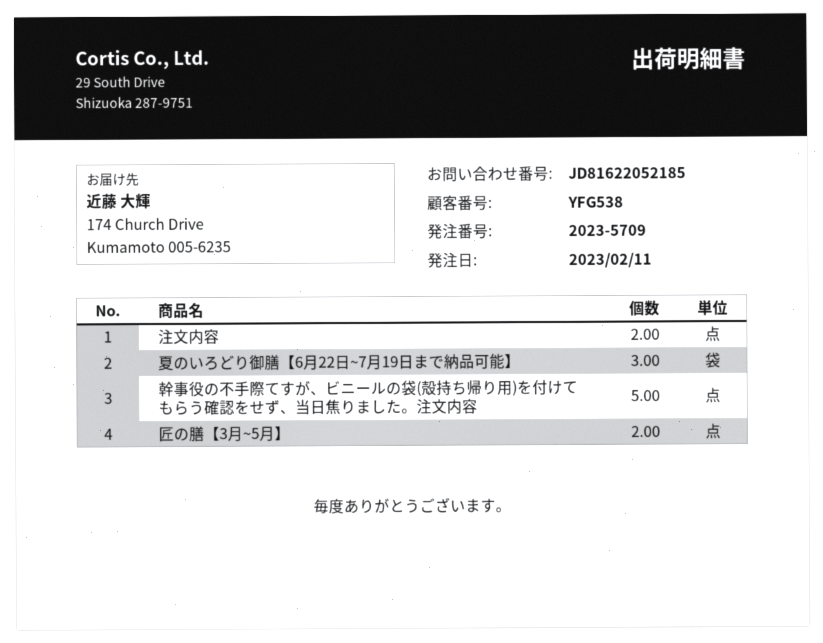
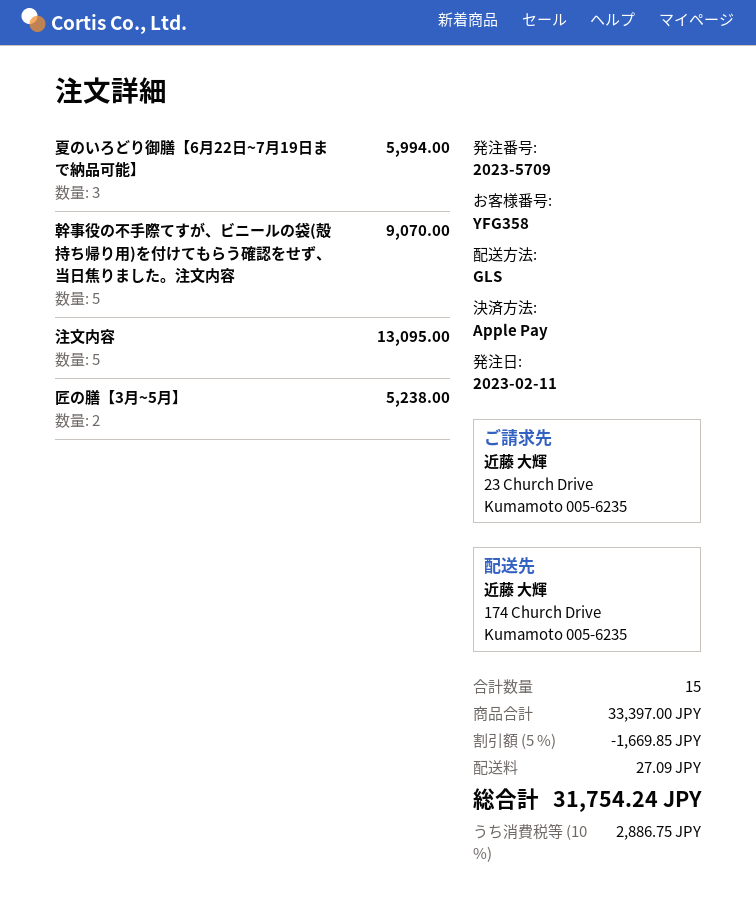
customer number: YFG538 -> YFG358
注文内容: 2 -> 5

